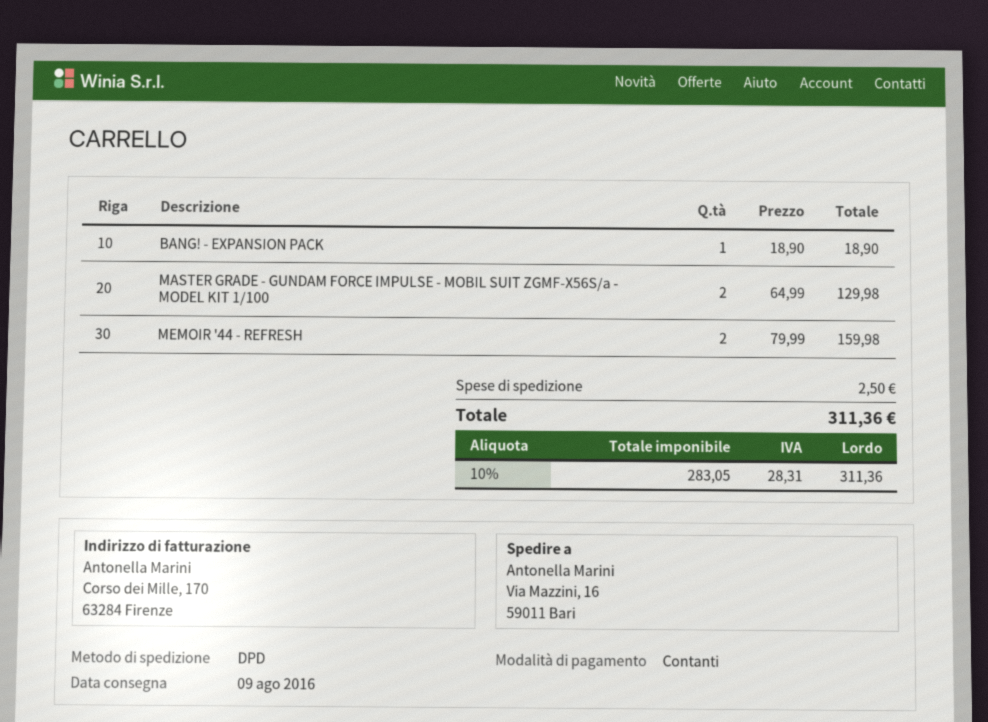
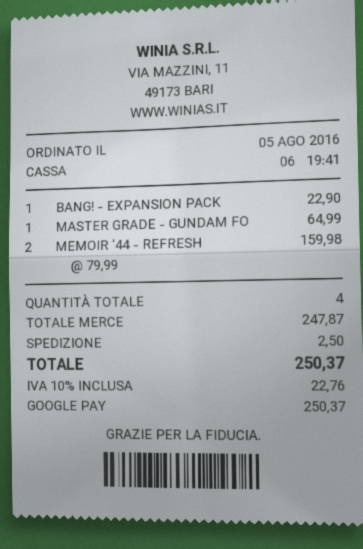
payment method: cash -> Google Pay
BANG! - EXPANSION PACK: 1 x 18.90 = 18.90 -> 1 x 22.90 = 22.90
MASTER GRADE - GUNDAM FORCE IMPULSE - MOBIL SUIT ZGMF-X56S/a - MODEL KIT 1/100: 2 x 64.99 = 129.98 -> 1 x 64.99 = 64.99
tax: 10% = 28.31 -> 10% = 22.76
total: 311.36 -> 250.37

